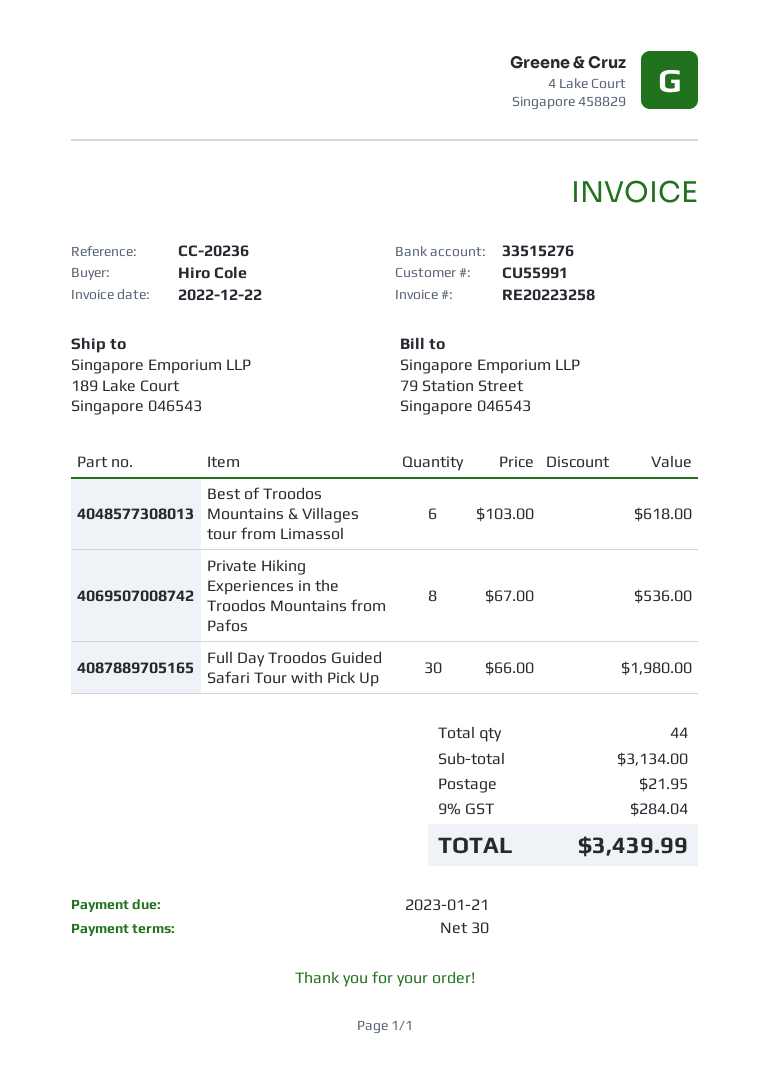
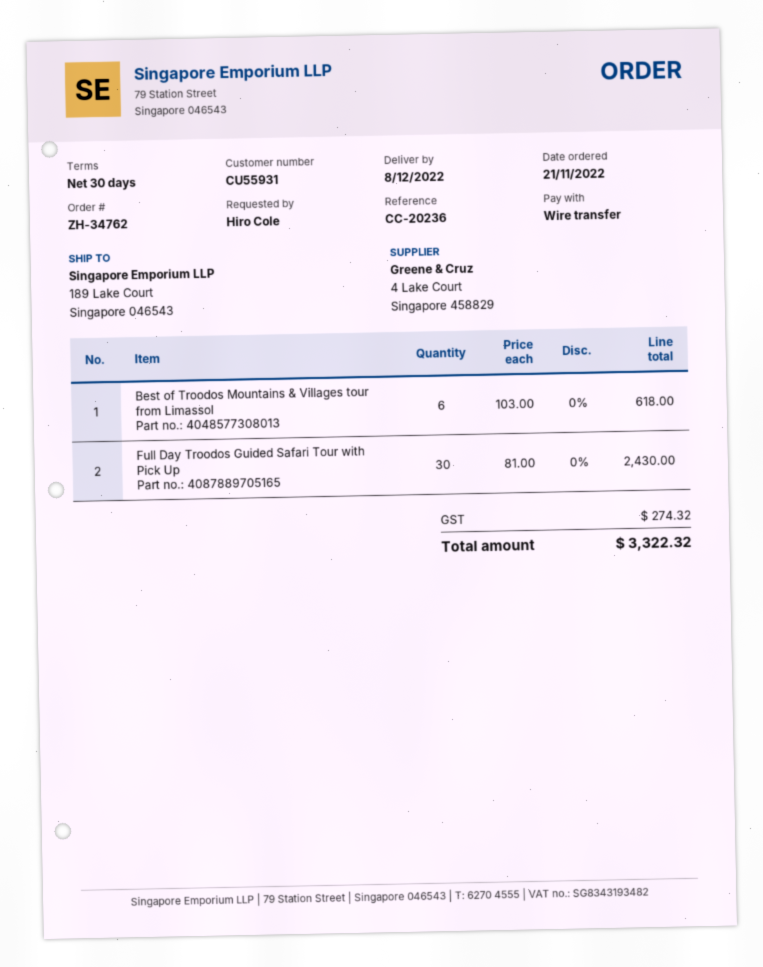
customer number: CU55991 -> CU55931
Private Hiking Experiences in the Troodos Mountains from Pafos: 8 x 67.00 = 536.00 -> none
Full Day Troodos Guided Safari Tour with Pick Up: 30 x 66.00 = 1980.00 -> 30 x 81.00 = 2430.00
shipping: 21.95 -> none
tax: 284.04 -> 274.32
total: 3439.99 -> 3322.32

